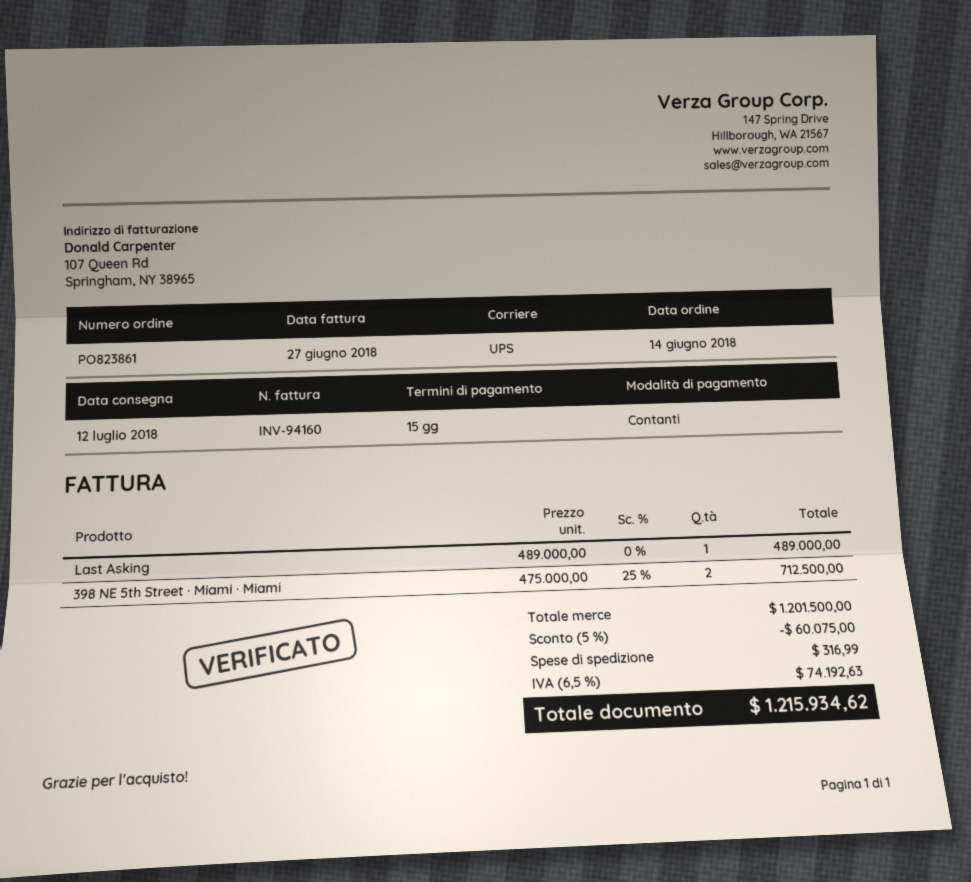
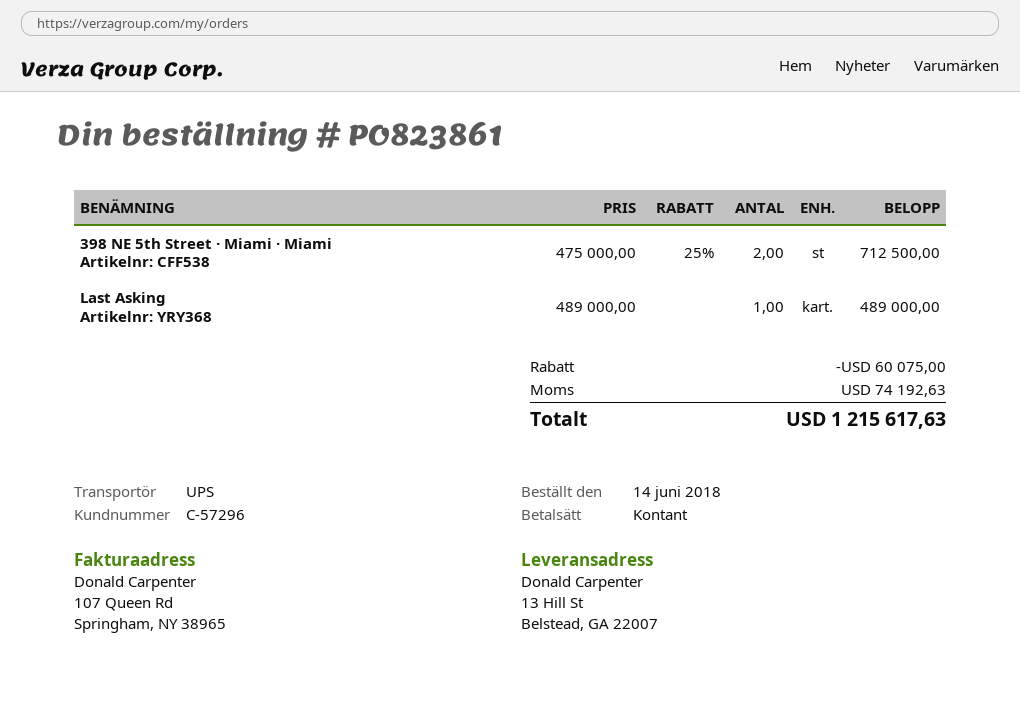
shipping: 316.99 -> none
total: 1215934.62 -> 1215617.63

